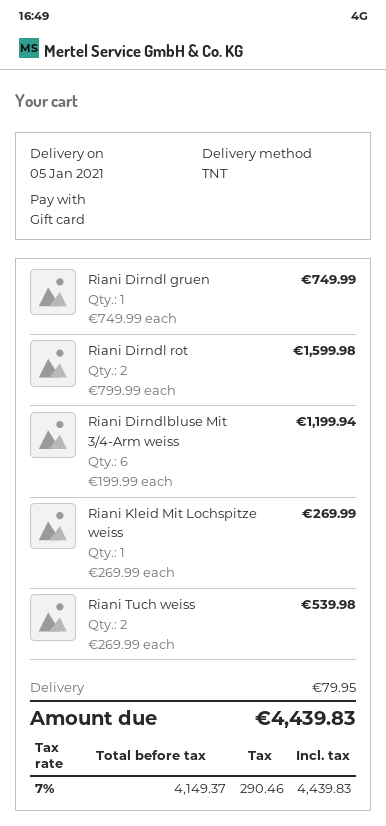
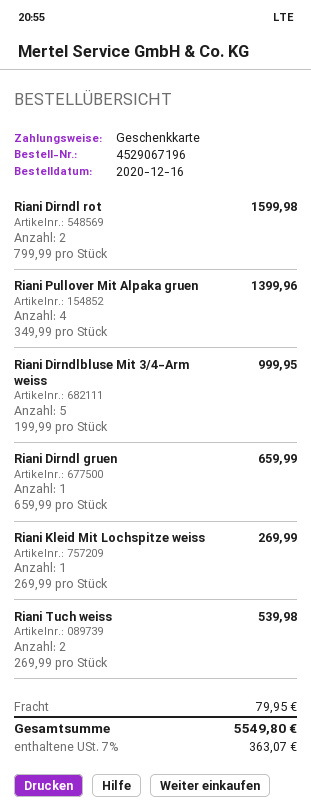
Riani Dirndl gruen: 1 x 749.99 = 749.99 -> 1 x 659.99 = 659.99
Riani Dirndlbluse Mit 3/4-Arm weiss: 6 x 199.99 = 1199.94 -> 5 x 199.99 = 999.95
Riani Pullover Mit Alpaka gruen: none -> 4 x 349.99 = 1399.96
tax: 7% = 290.46 -> 7% = 363.07
total: 4439.83 -> 5549.80

